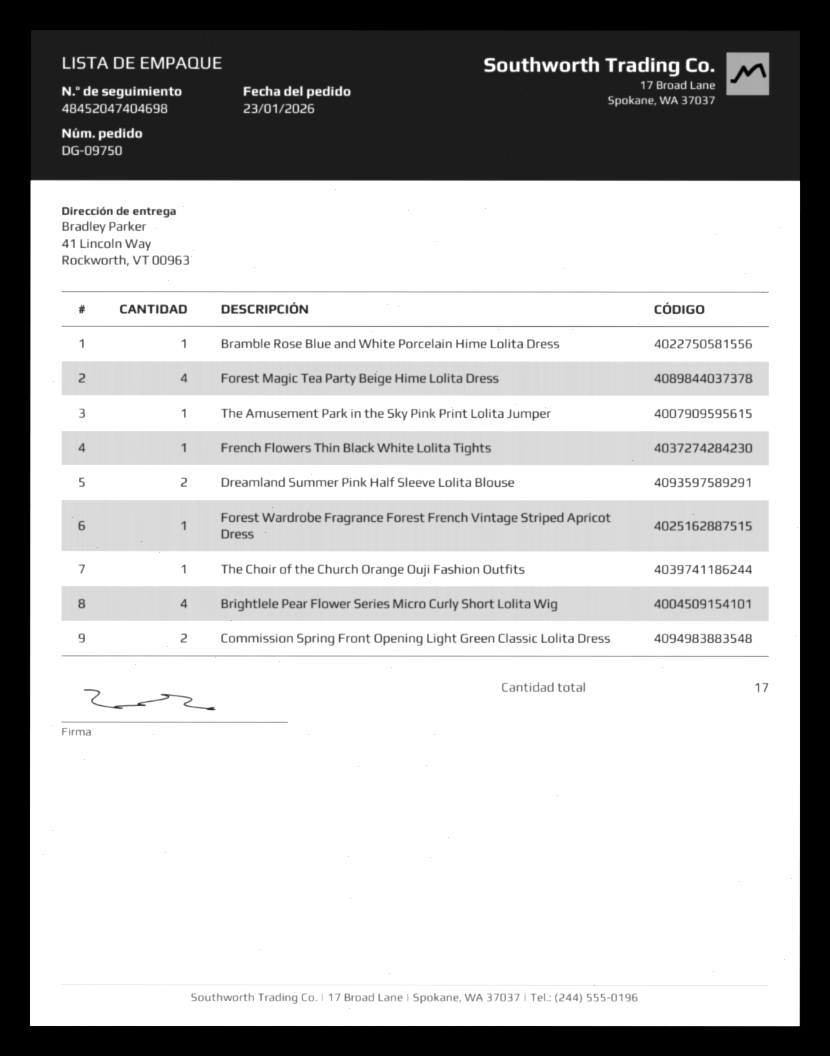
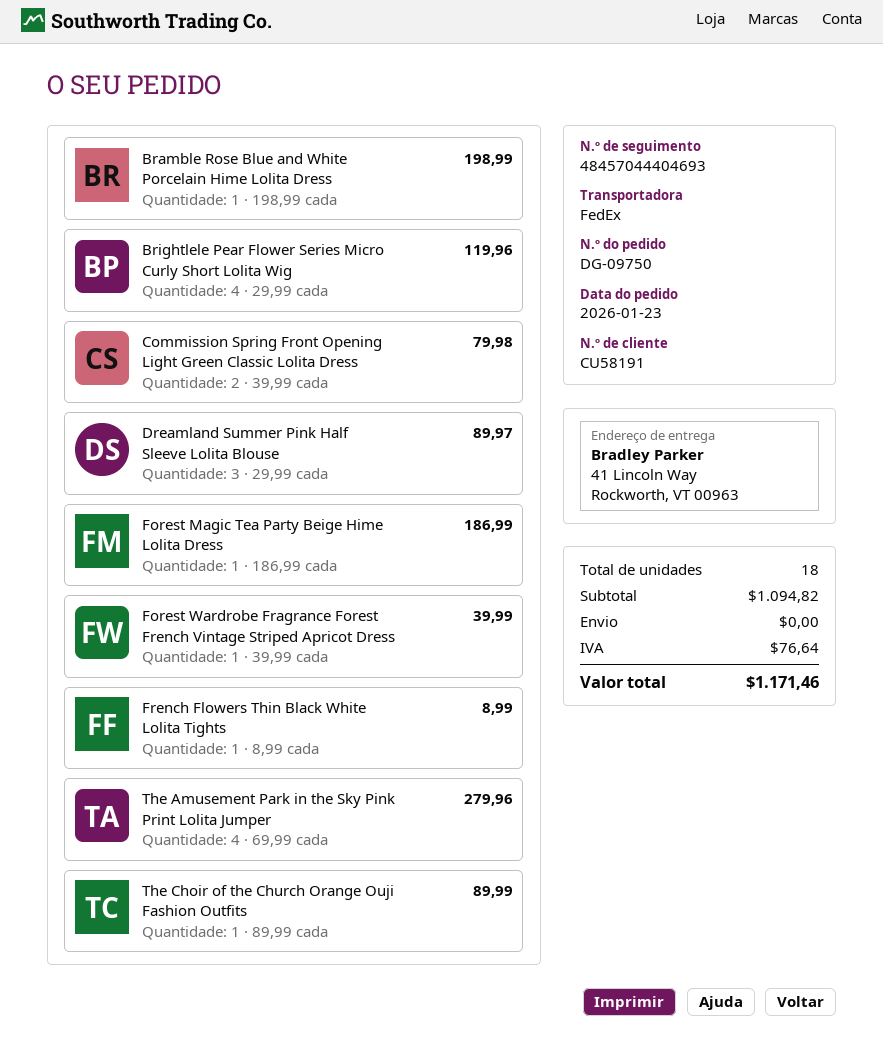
tracking number: 48452047404698 -> 48457044404693
Forest Magic Tea Party Beige Hime Lolita Dress: 4 -> 1
The Amusement Park in the Sky Pink Print Lolita Jumper: 1 -> 4
Dreamland Summer Pink Half Sleeve Lolita Blouse: 2 -> 3
total quantity: 17 -> 18

